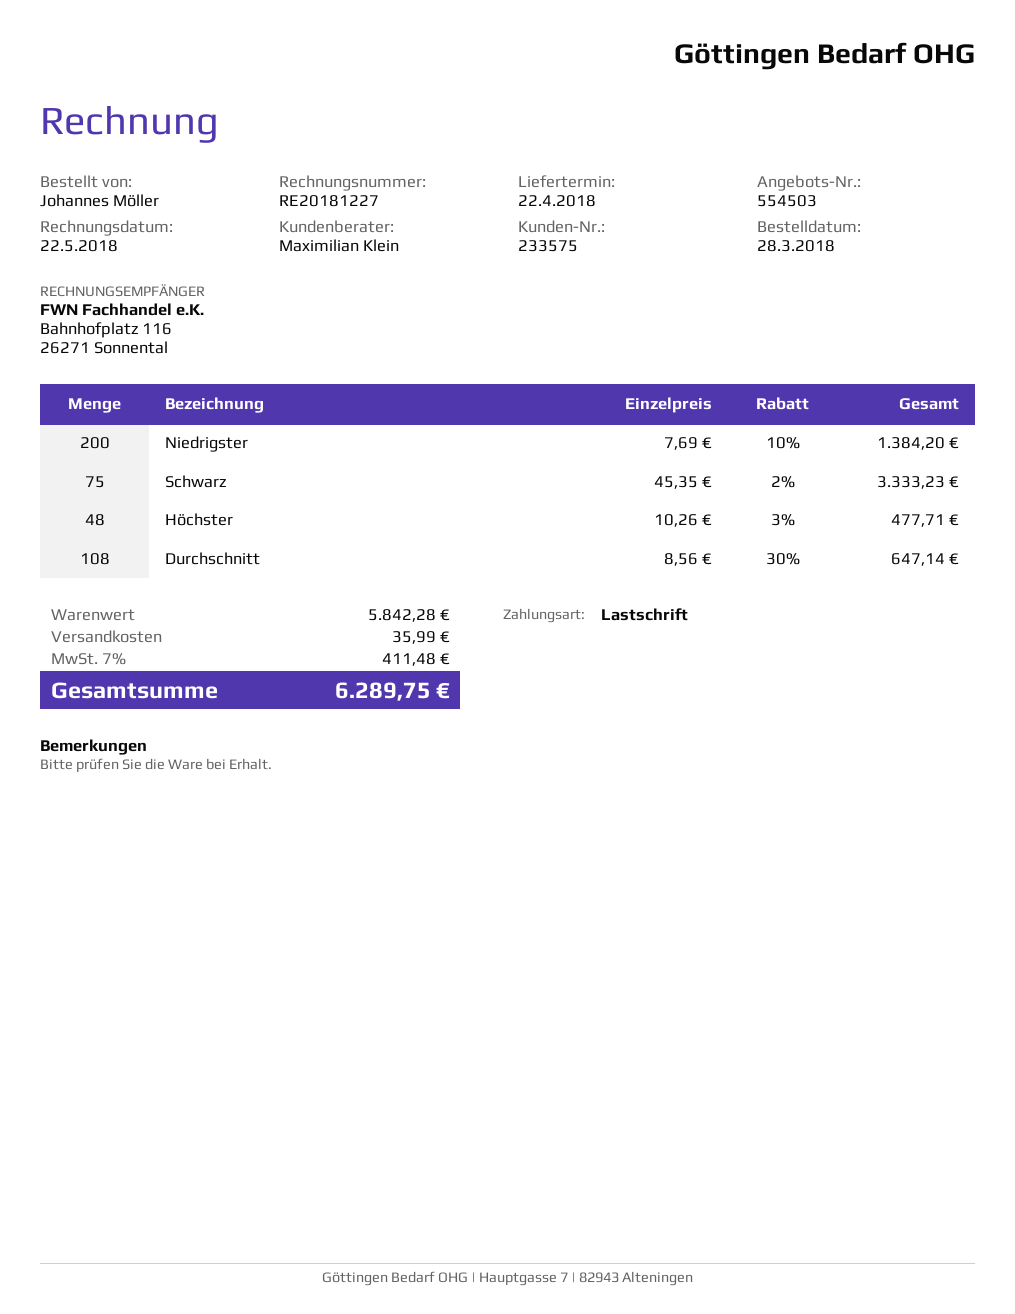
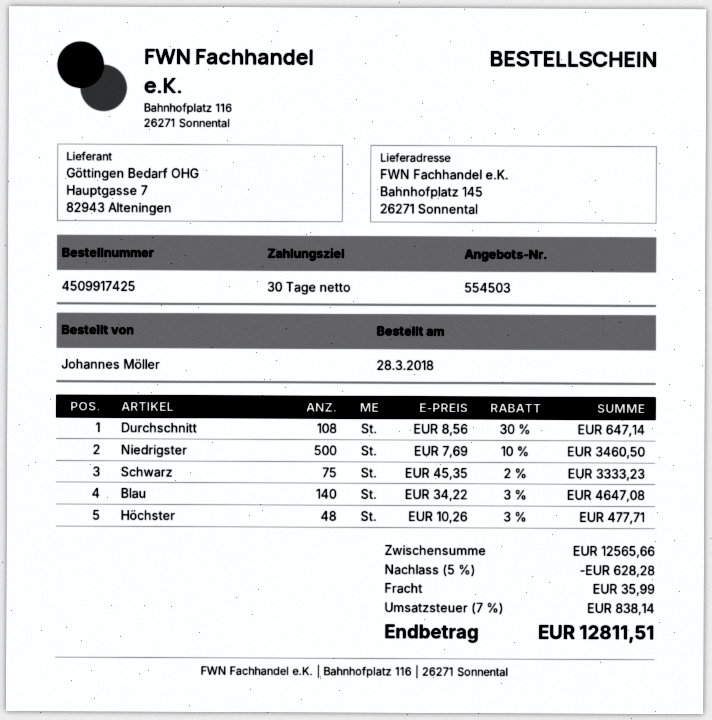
Niedrigster: 200 x 7.69 - 10% = 1384.20 -> 500 x 7.69 - 10% = 3460.50
Blau: none -> 140 x 34.22 - 3% = 4647.08
subtotal: 5842.28 -> 12565.66
discount: none -> 5% = 628.28
tax: 7% = 411.48 -> 7% = 838.14
total: 6289.75 -> 12811.51

